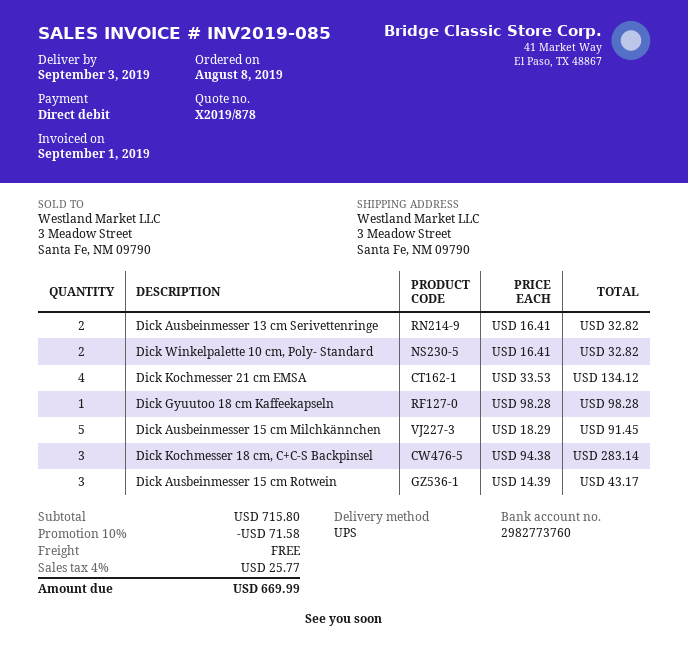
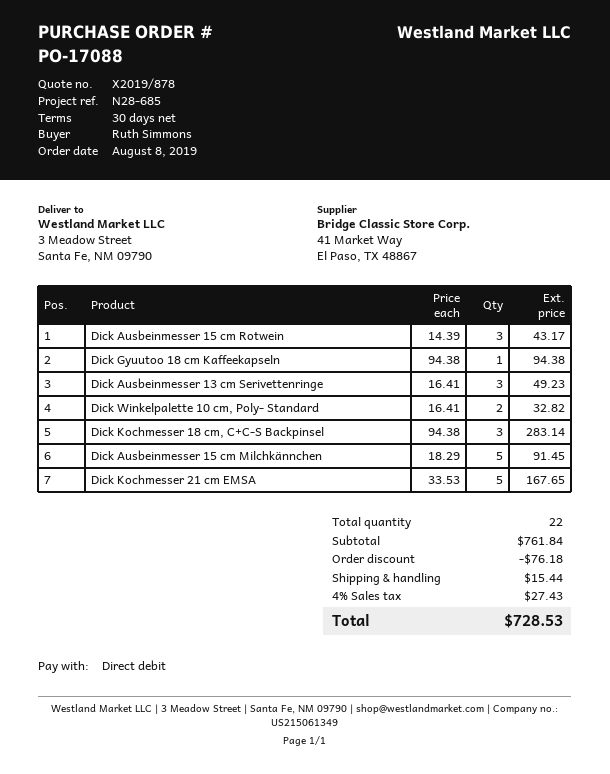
Dick Ausbeinmesser 13 cm Serivettenringe: 2 x 16.41 = 32.82 -> 3 x 16.41 = 49.23
Dick Kochmesser 21 cm EMSA: 4 x 33.53 = 134.12 -> 5 x 33.53 = 167.65
Dick Gyuutoo 18 cm Kaffeekapseln: 1 x 98.28 = 98.28 -> 1 x 94.38 = 94.38
subtotal: 715.80 -> 761.84
discount: 71.58 -> 76.18
shipping: 0.00 -> 15.44
tax: 4% = 25.77 -> 4% = 27.43
total: 669.99 -> 728.53

